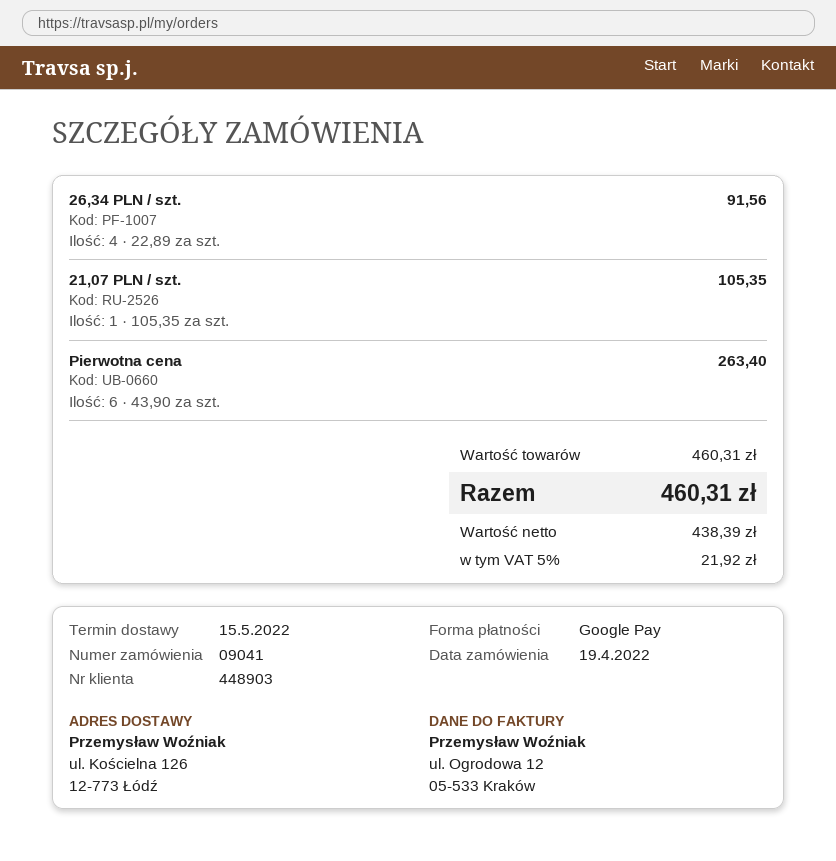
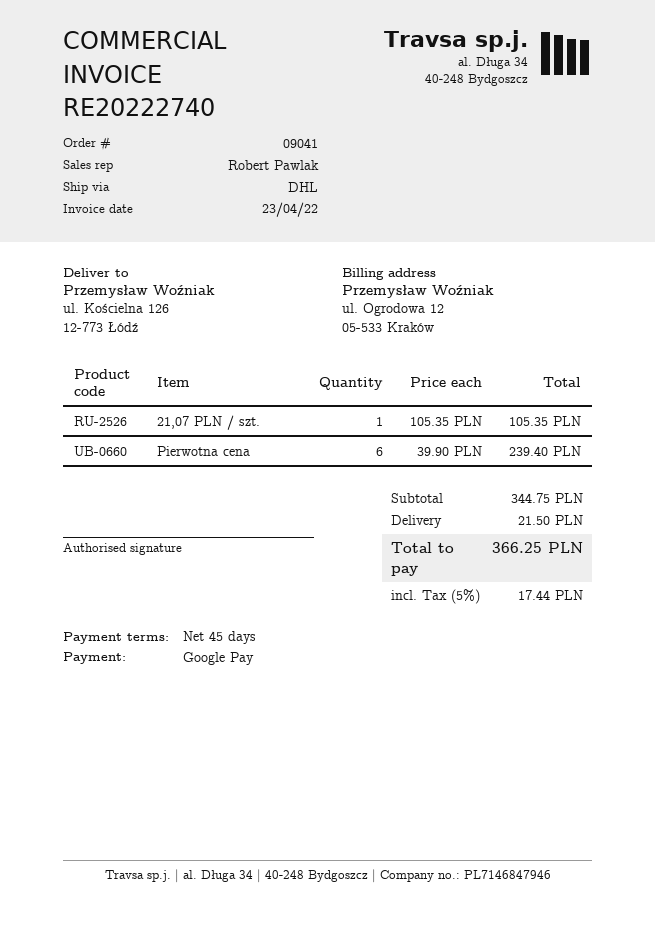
26,34 PLN / szt.: 4 x 22.89 = 91.56 -> none
Pierwotna cena: 6 x 43.90 = 263.40 -> 6 x 39.90 = 239.40
subtotal: 460.31 -> 344.75
shipping: none -> 21.50
tax: 5% = 21.92 -> 5% = 17.44
total: 460.31 -> 366.25

